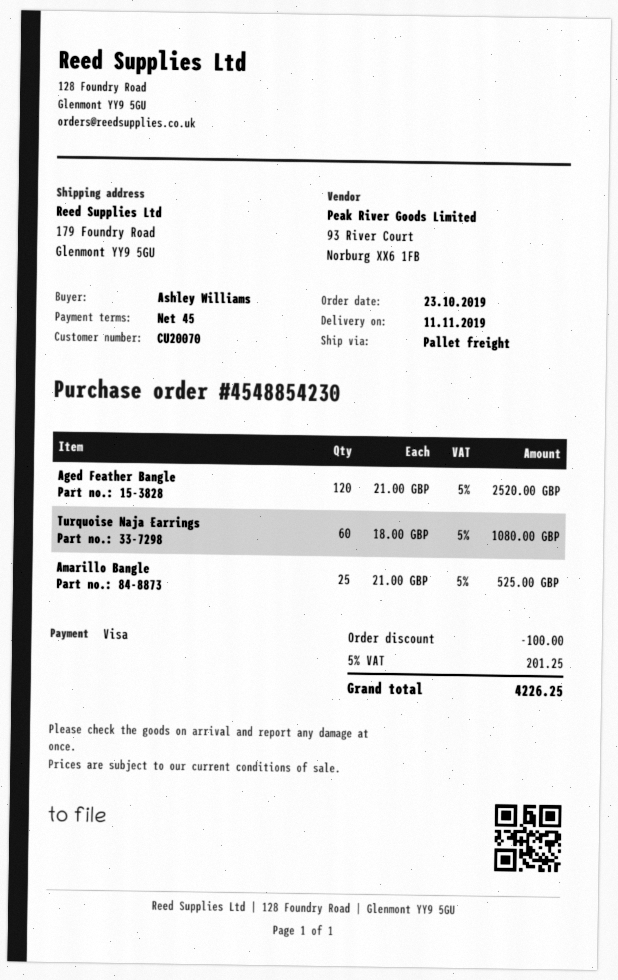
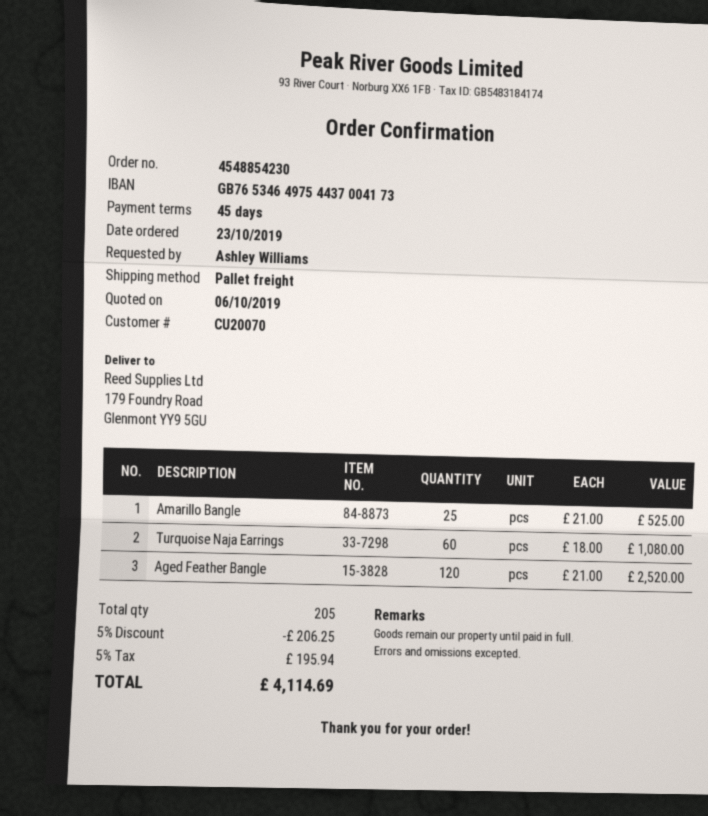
discount: 100.00 -> 206.25
tax: 5% = 201.25 -> 5% = 195.94
total: 4226.25 -> 4114.69

